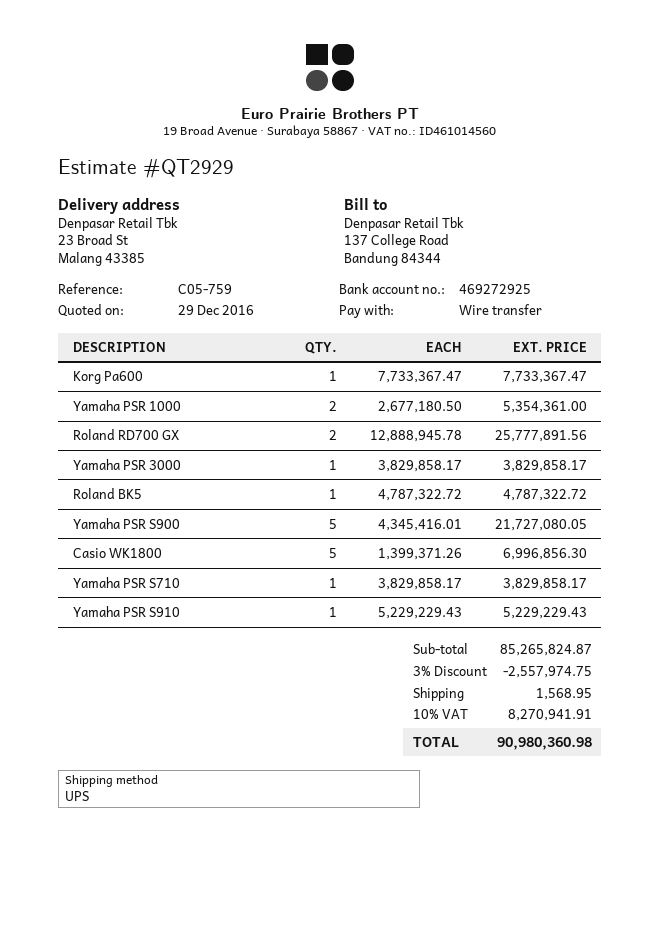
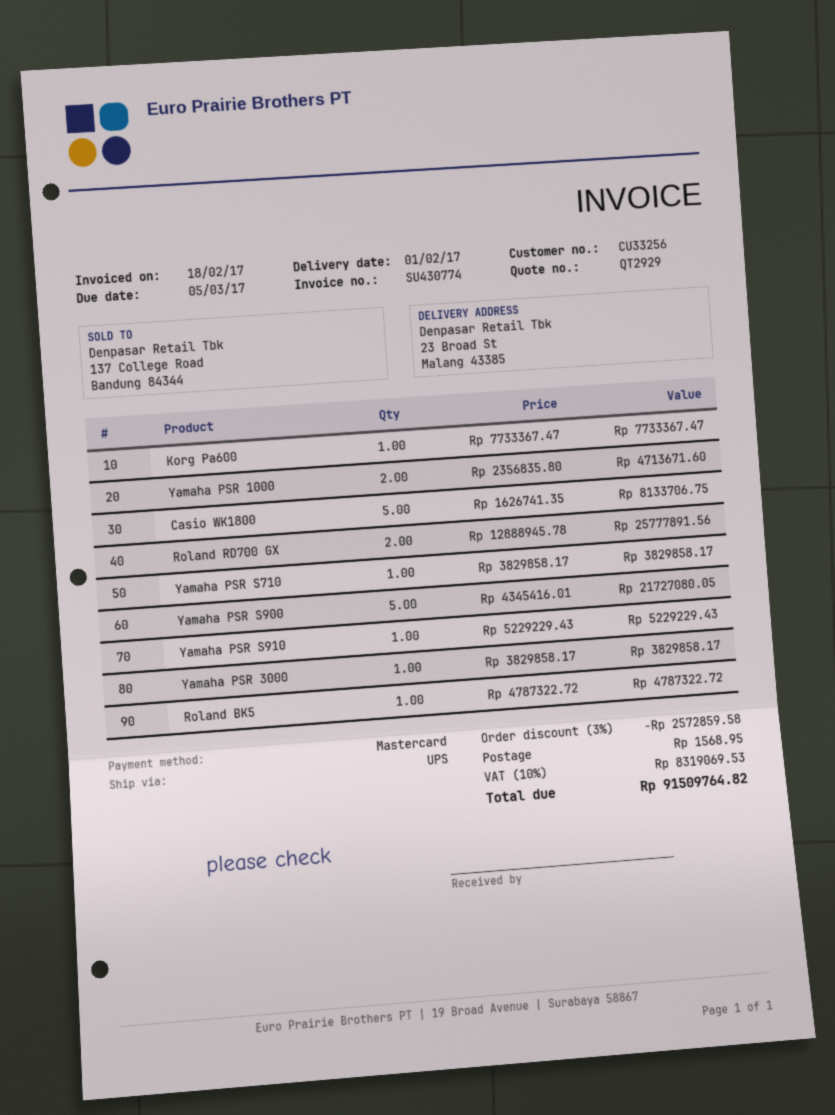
payment method: bank transfer -> Mastercard
Yamaha PSR 1000: 2 x 2677180.50 = 5354361.00 -> 2 x 2356835.80 = 4713671.60
Casio WK1800: 5 x 1399371.26 = 6996856.30 -> 5 x 1626741.35 = 8133706.75
discount: 3% = 2557974.75 -> 3% = 2572859.58
tax: 10% = 8270941.91 -> 10% = 8319069.53
total: 90980360.98 -> 91509764.82

